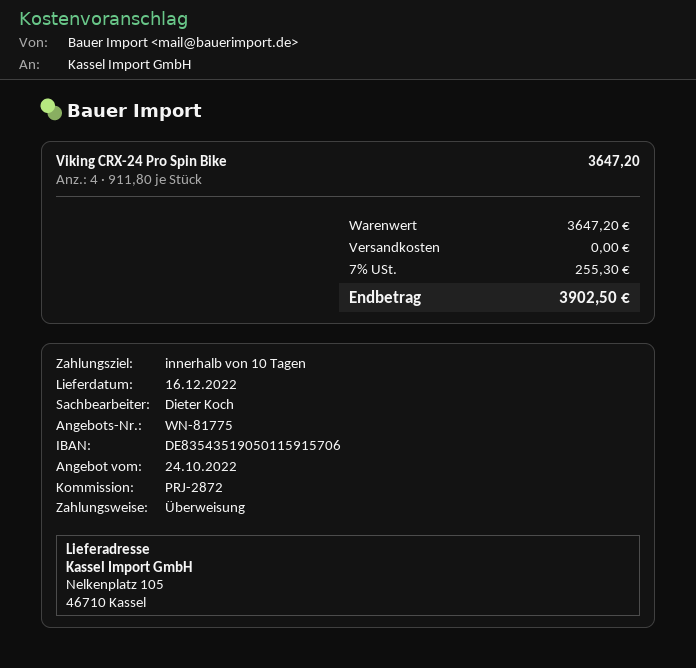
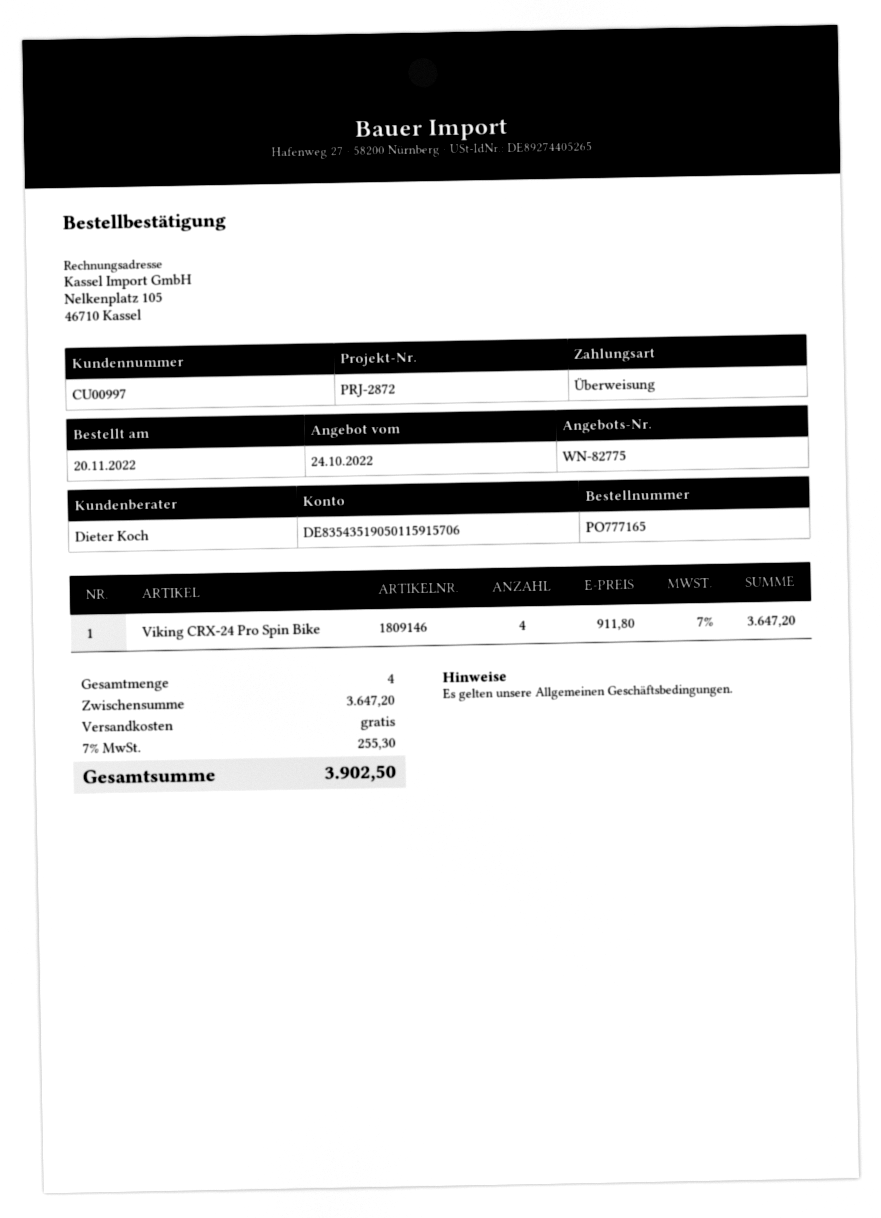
quote number: WN-81775 -> WN-82775

